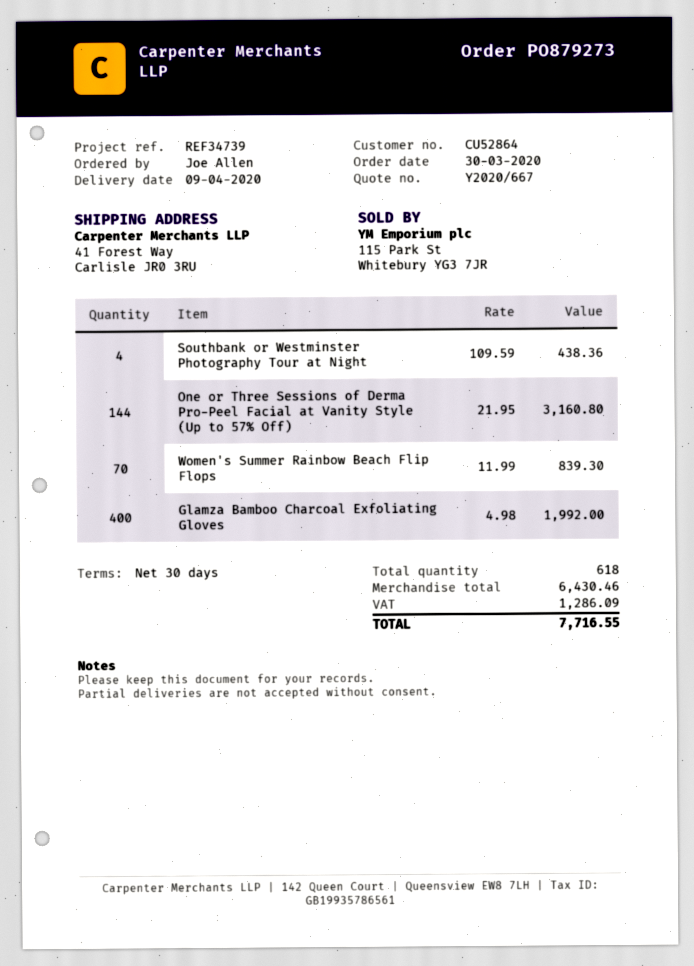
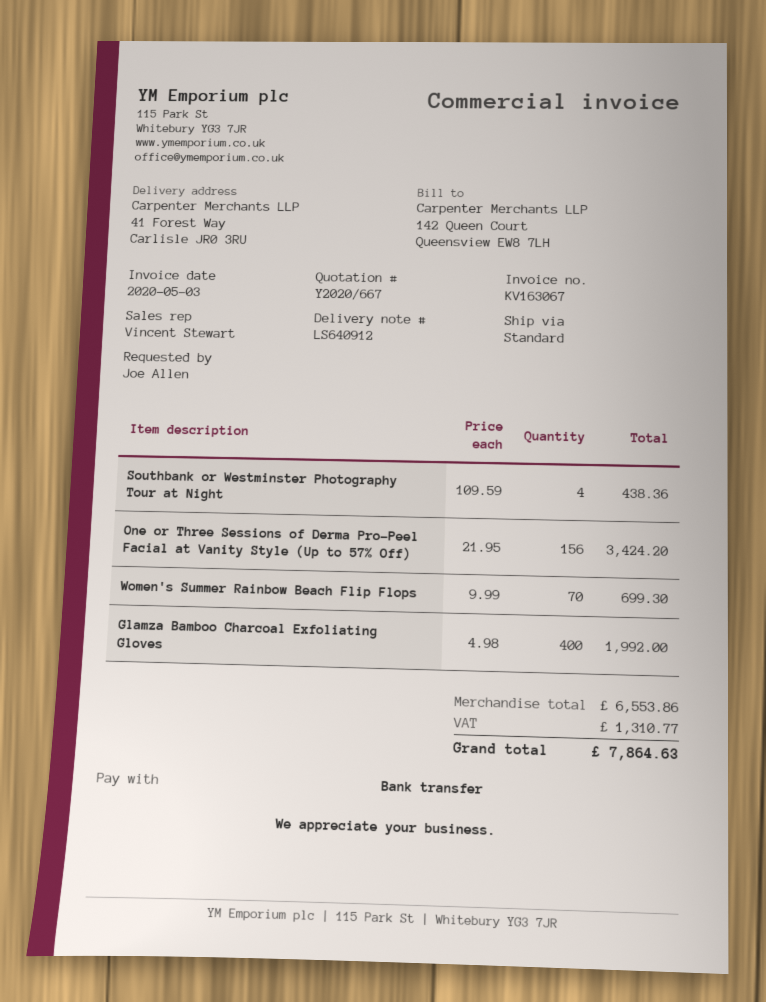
One or Three Sessions of Derma Pro-Peel Facial at Vanity Style (Up to 57% Off): 144 x 21.95 = 3160.80 -> 156 x 21.95 = 3424.20
Women's Summer Rainbow Beach Flip Flops: 70 x 11.99 = 839.30 -> 70 x 9.99 = 699.30
subtotal: 6430.46 -> 6553.86
tax: 1286.09 -> 1310.77
total: 7716.55 -> 7864.63

